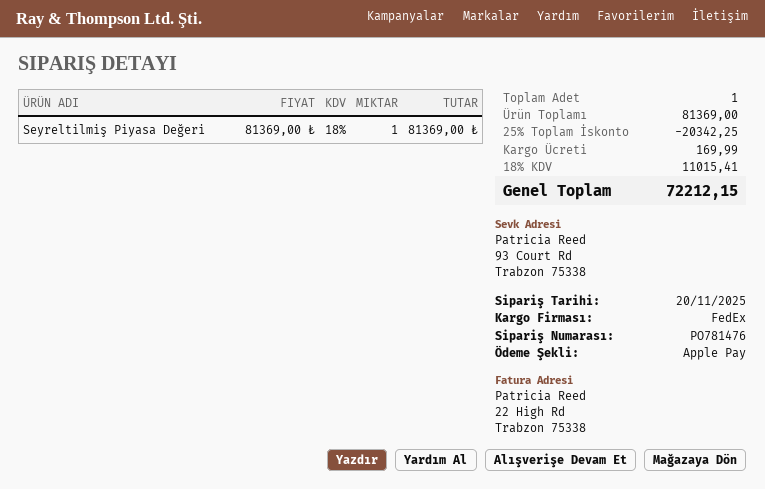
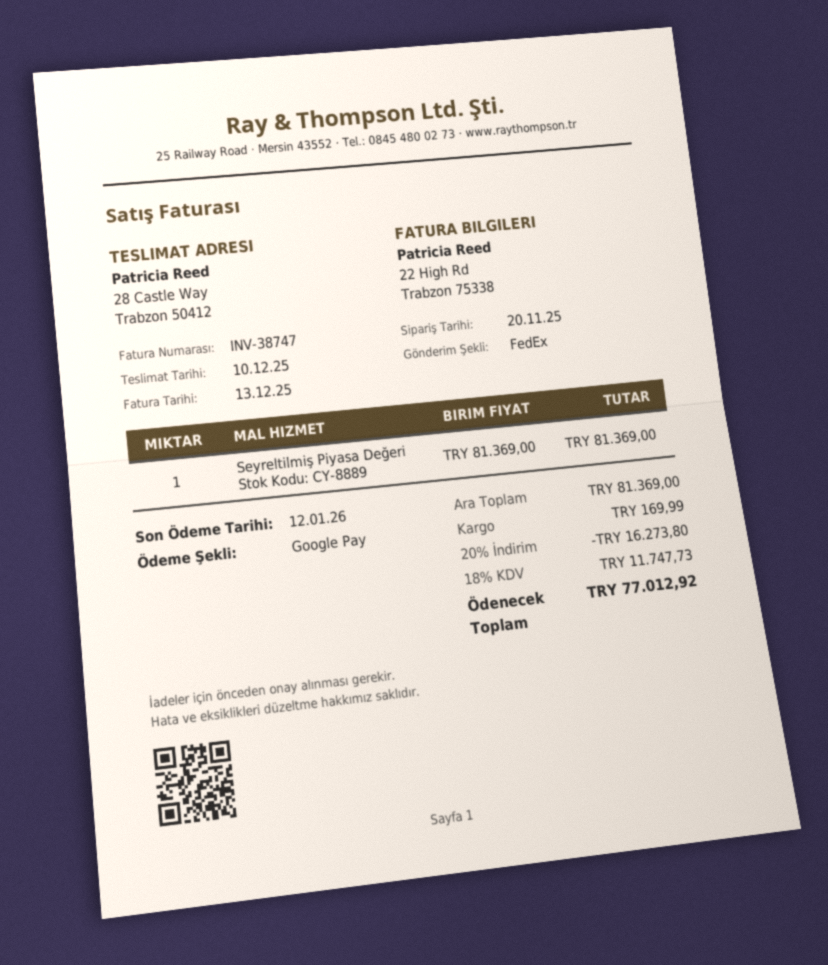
payment method: Apple Pay -> Google Pay
ship to: 93 Court Rd, Trabzon 75338 -> 28 Castle Way, Trabzon 50412
discount: 25% = 20342.25 -> 20% = 16273.80
tax: 18% = 11015.41 -> 18% = 11747.73
total: 72212.15 -> 77012.92

